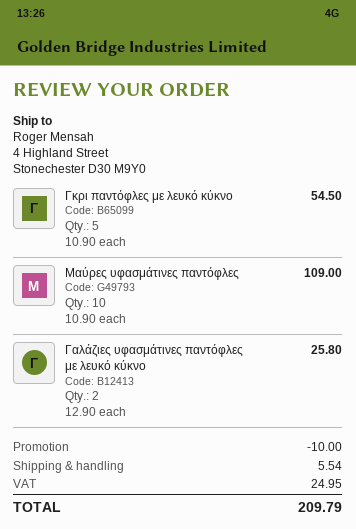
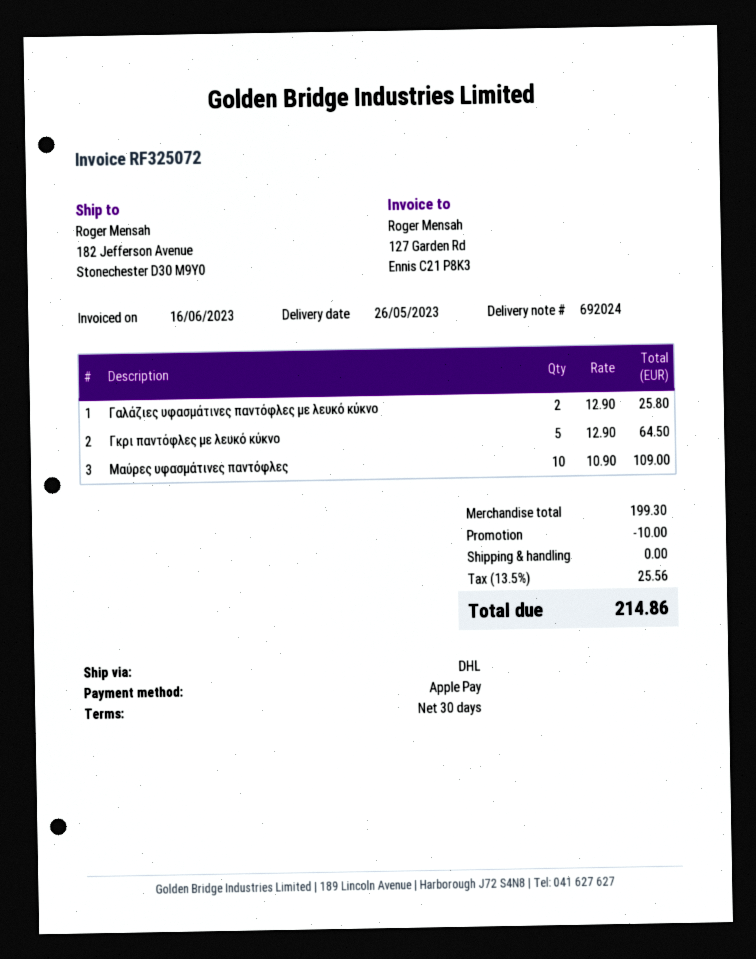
ship to: 4 Highland Street, Stonechester D30 M9Y0 -> 182 Jefferson Avenue, Stonechester D30 M9Y0
Γκρι παντόφλες με λευκό κύκνο: 5 x 10.90 = 54.50 -> 5 x 12.90 = 64.50
shipping: 5.54 -> 0.00
tax: 24.95 -> 25.56
total: 209.79 -> 214.86

